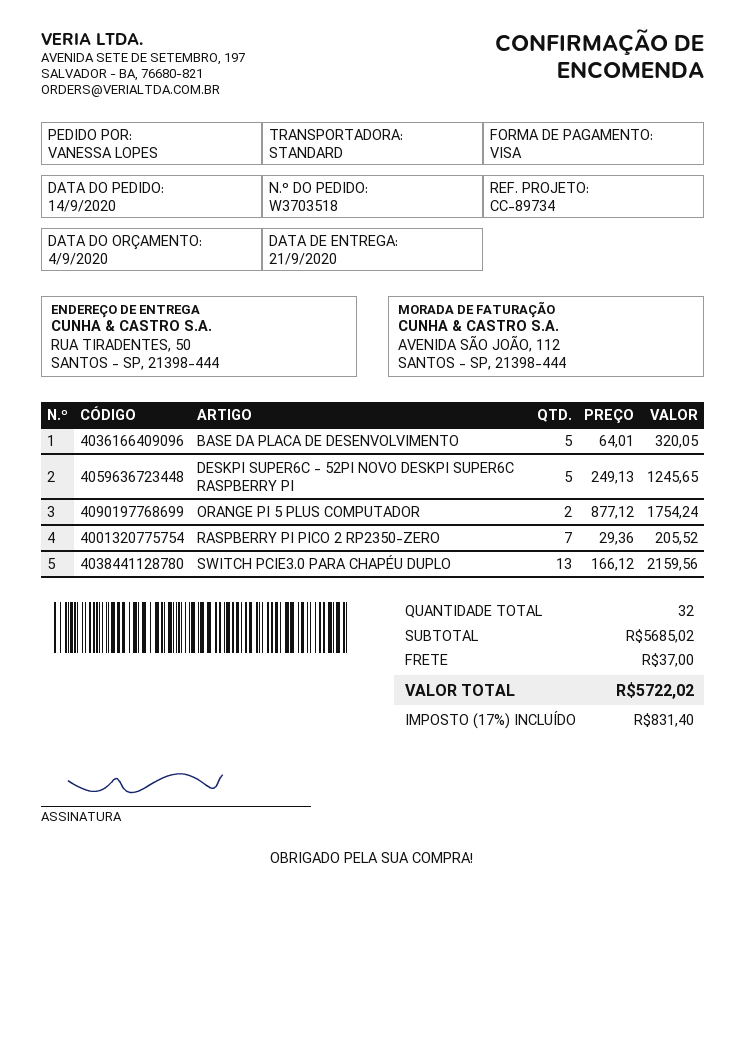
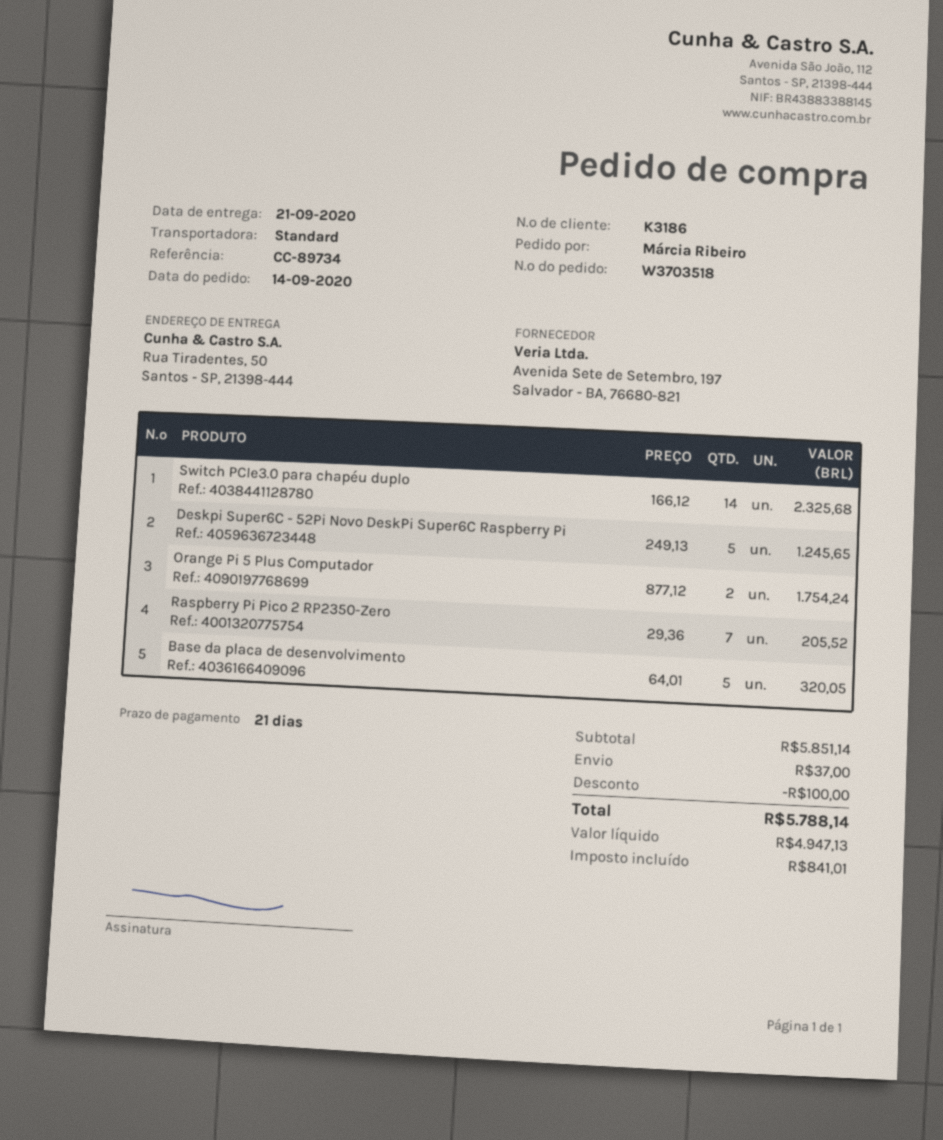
ordered by: VANESSA LOPES -> Márcia Ribeiro
SWITCH PCIE3.0 PARA CHAPÉU DUPLO: 13 x 166.12 = 2159.56 -> 14 x 166.12 = 2325.68
subtotal: 5685.02 -> 5851.14
discount: none -> 100.00
tax: 831.40 -> 841.01
total: 5722.02 -> 5788.14

